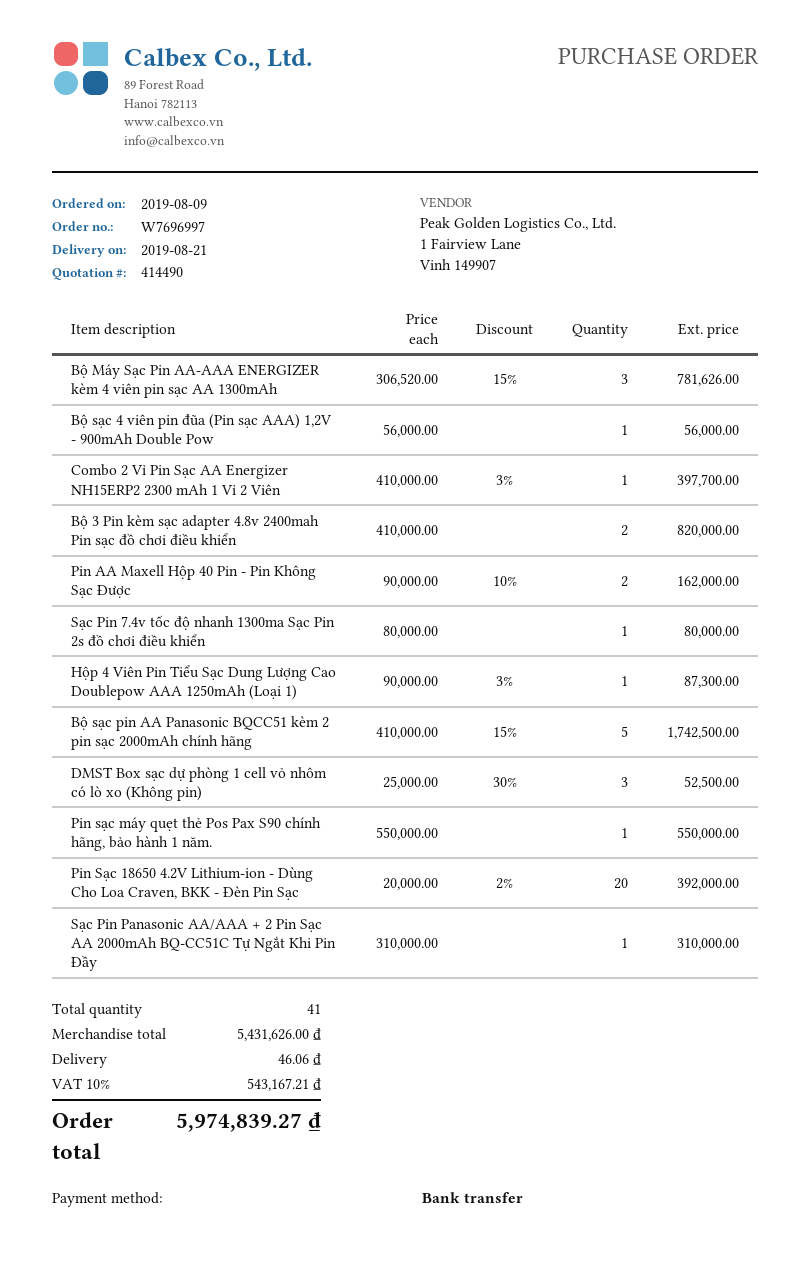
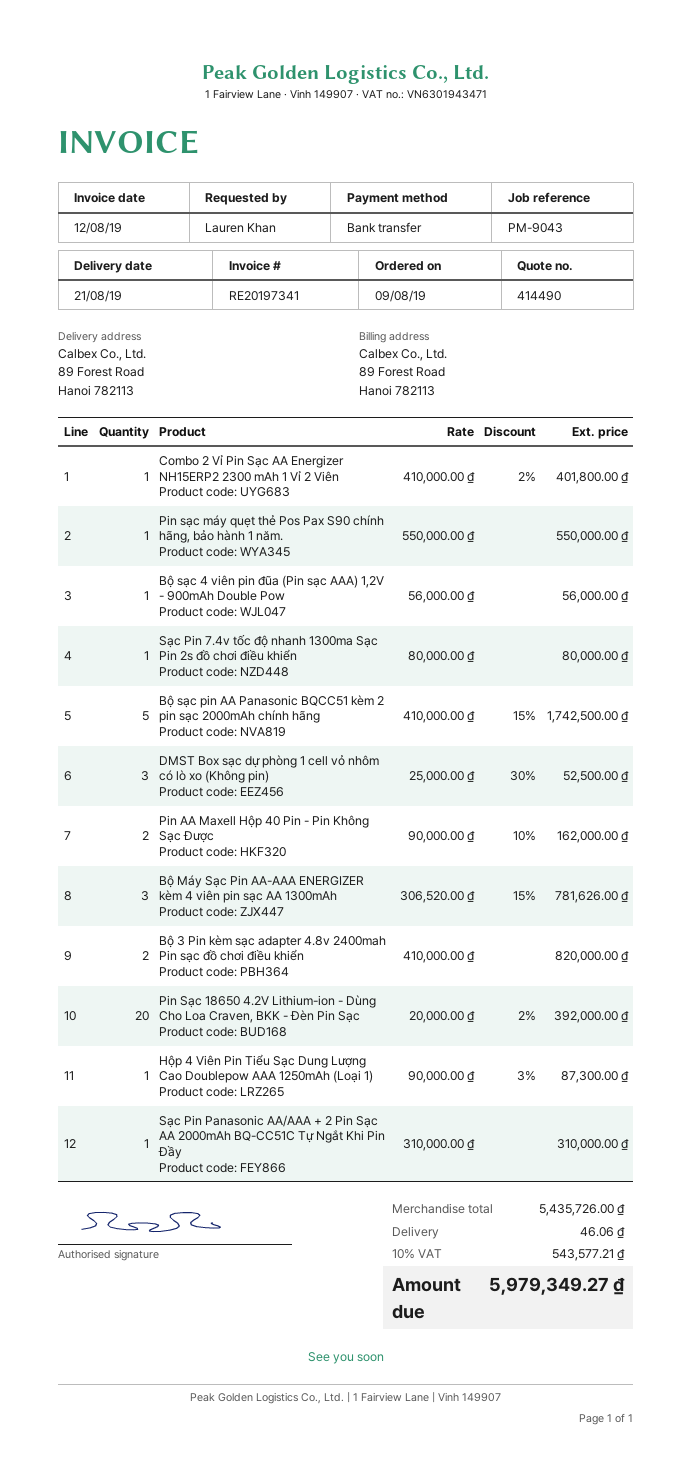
Combo 2 Vỉ Pin Sạc AA Energizer NH15ERP2 2300 mAh 1 Vỉ 2 Viên: 1 x 410000.00 - 3% = 397700.00 -> 1 x 410000.00 - 2% = 401800.00
subtotal: 5431626.00 -> 5435726.00
tax: 10% = 543167.21 -> 10% = 543577.21
total: 5974839.27 -> 5979349.27

